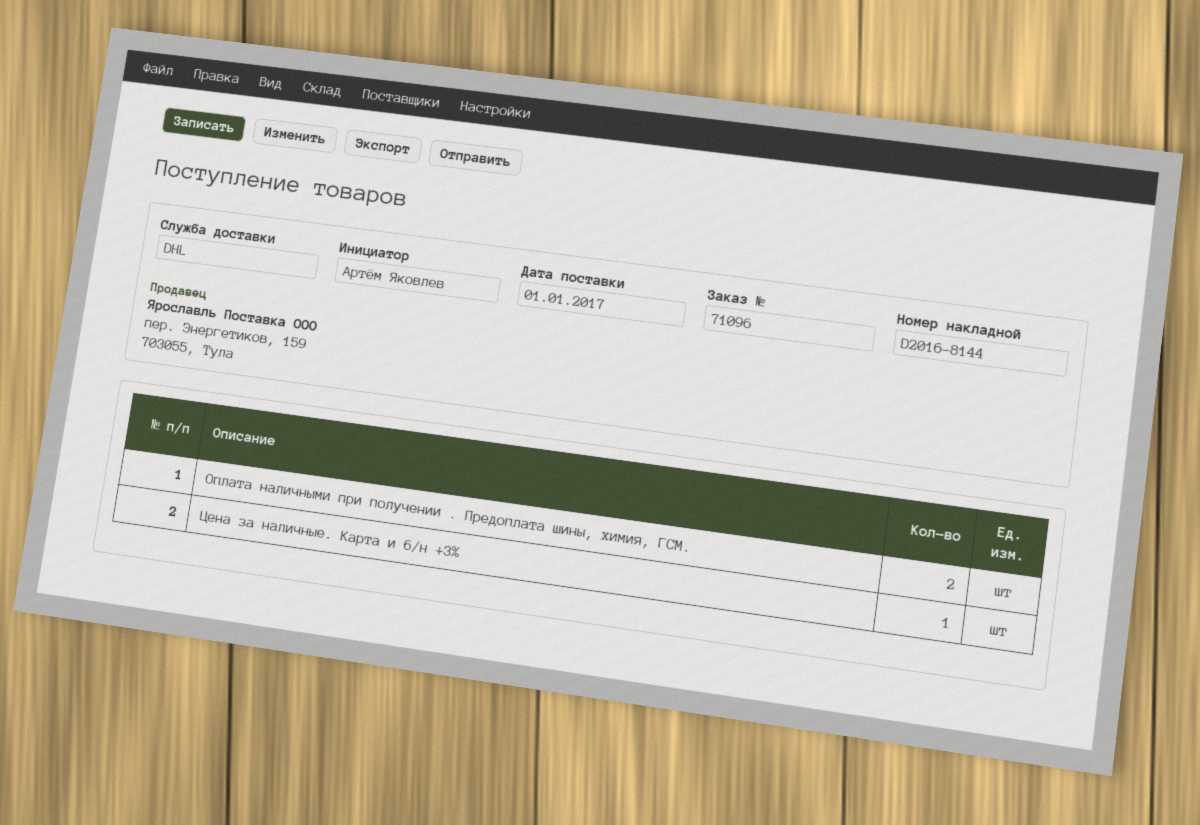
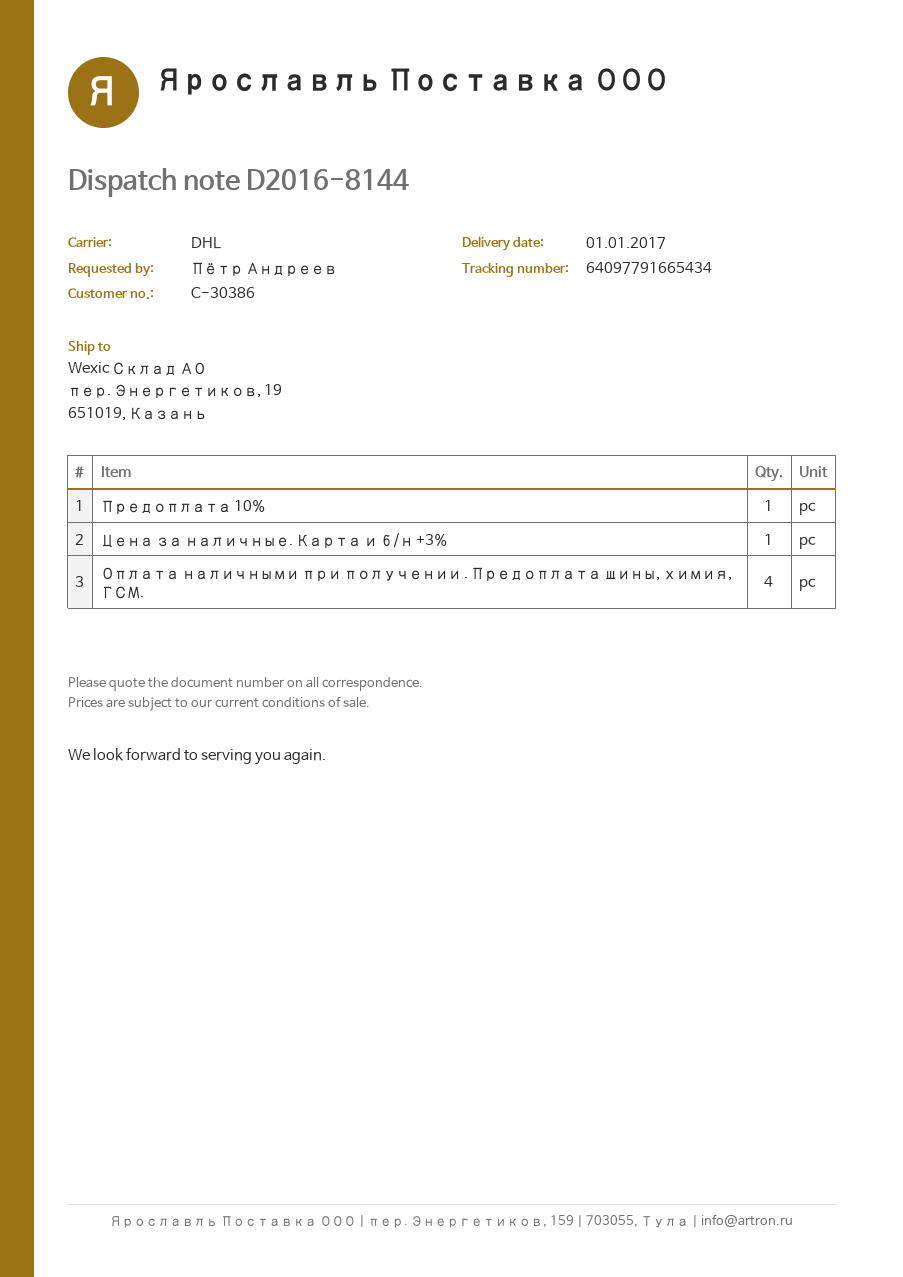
ordered by: Артём Яковлев -> Пётр Андреев
Оплата наличными при получении . Предоплата шины, химия, ГСМ.: 2 -> 4
Предоплата 10%: none -> 1

